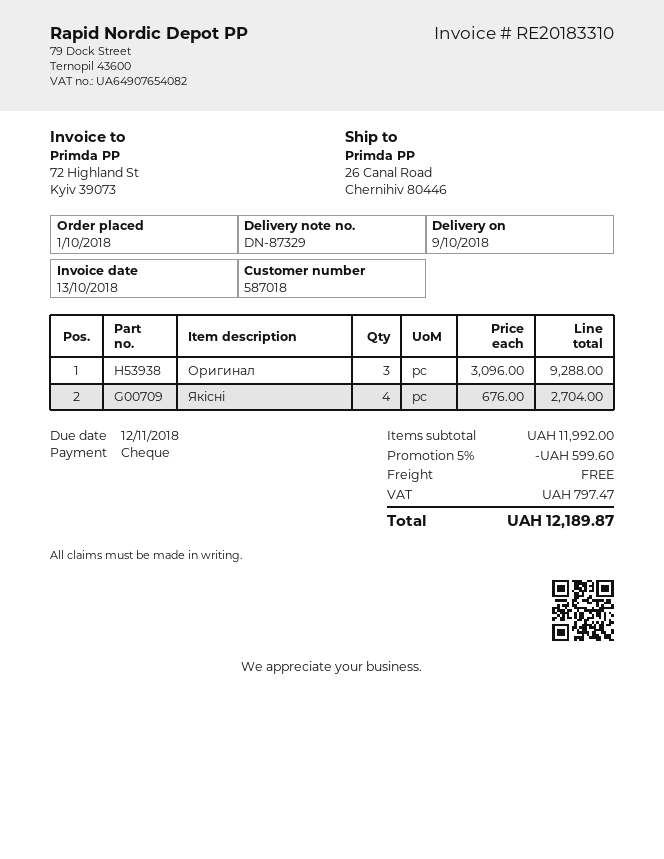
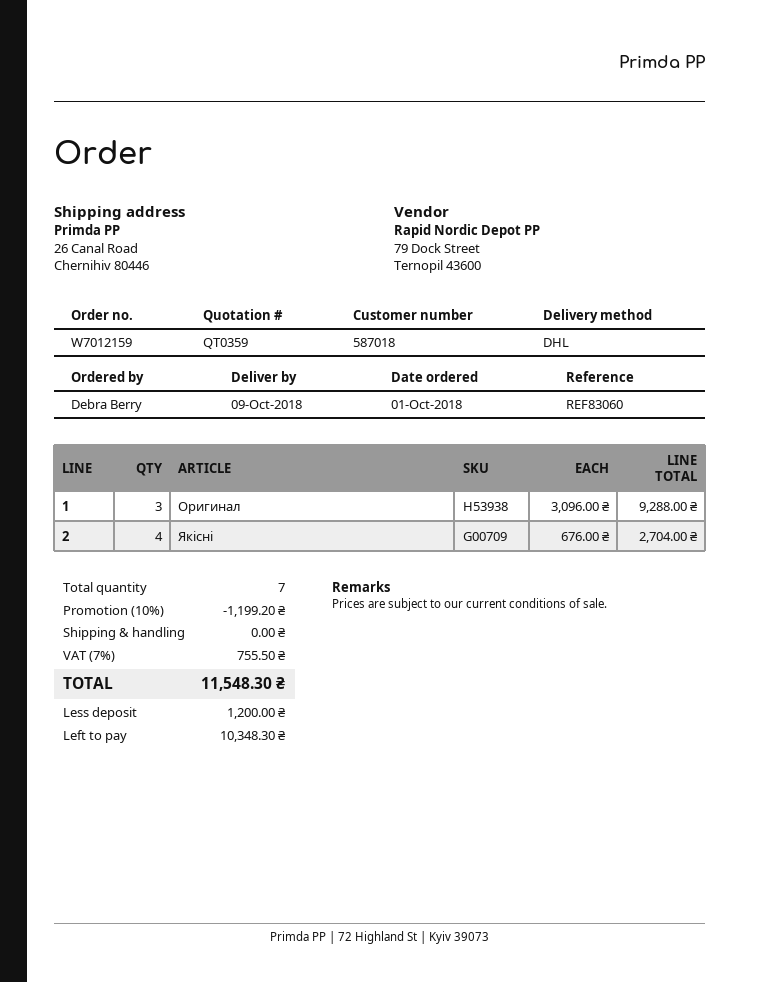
discount: 5% = 599.60 -> 10% = 1199.20
tax: 797.47 -> 755.50
total: 12189.87 -> 11548.30

